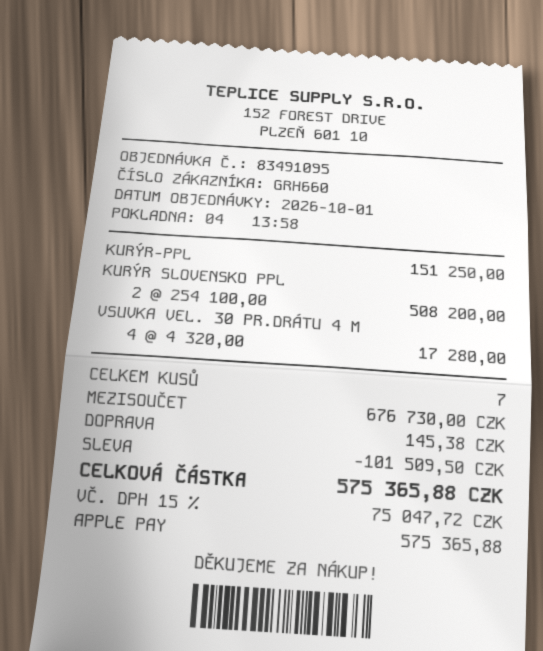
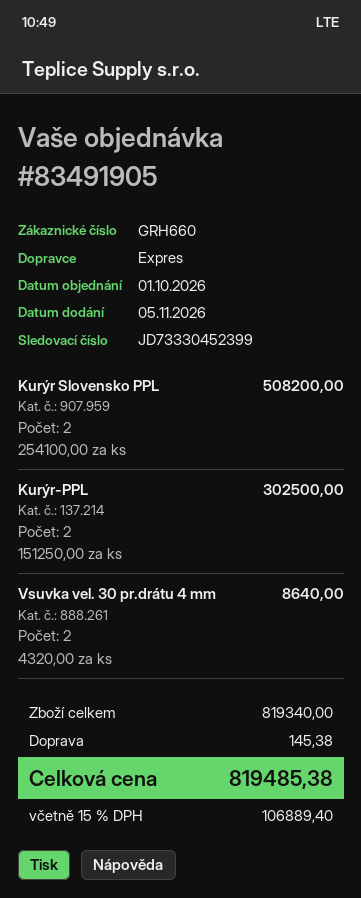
order number: 83491095 -> 83491905
KURÝR-PPL: 1 x 151250.00 = 151250.00 -> 2 x 151250.00 = 302500.00
VSUVKA VEL. 30 PR.DRÁTU 4 M: 4 x 4320.00 = 17280.00 -> 2 x 4320.00 = 8640.00
subtotal: 676730.00 -> 819340.00
discount: 101509.50 -> none
tax: 15% = 75047.72 -> 15% = 106889.40
total: 575365.88 -> 819485.38

